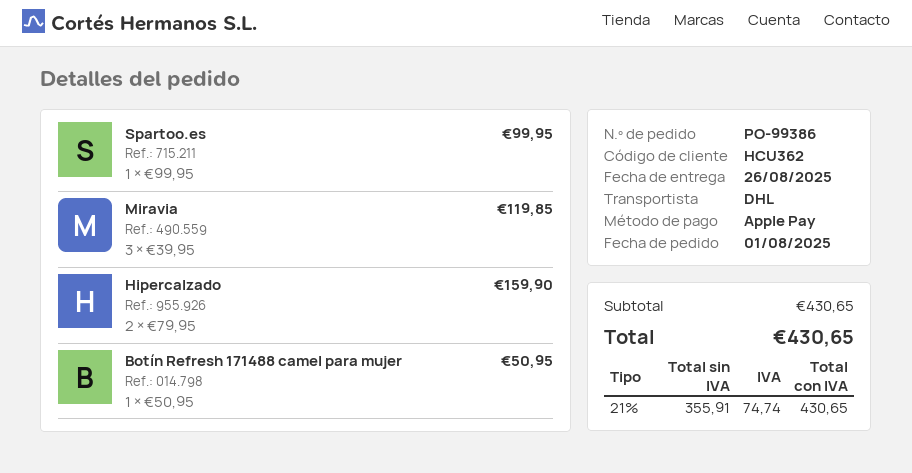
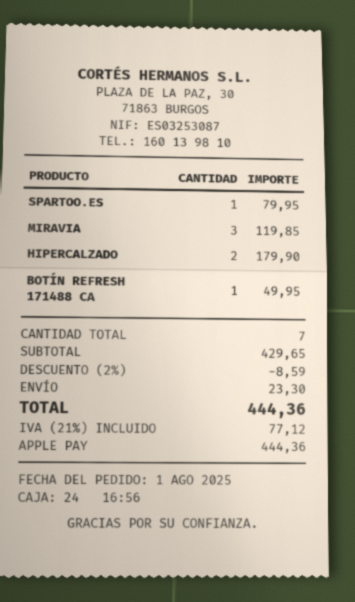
Spartoo.es: 1 for 99.95 -> 1 for 79.95
Hipercalzado: 2 for 159.90 -> 2 for 179.90
Botín Refresh 171488 camel para mujer: 1 for 50.95 -> 1 for 49.95
subtotal: 430.65 -> 429.65
discount: none -> 2% = 8.59
shipping: none -> 23.30
tax: 21% = 74.74 -> 21% = 77.12
total: 430.65 -> 444.36

